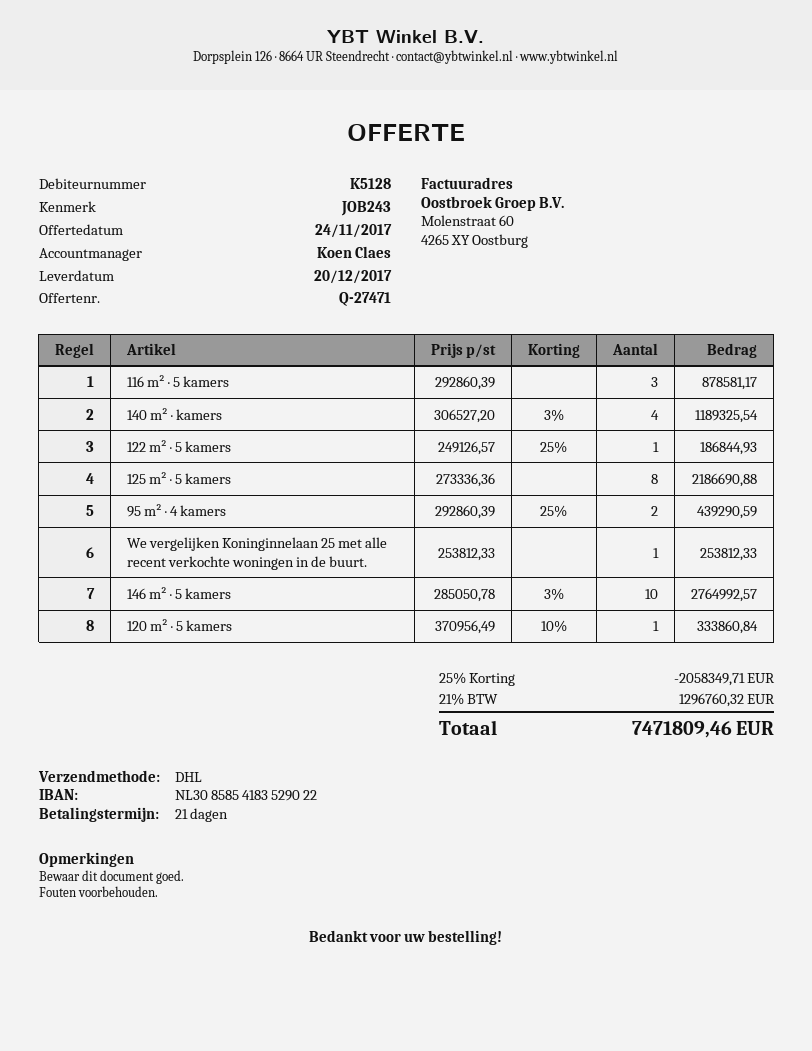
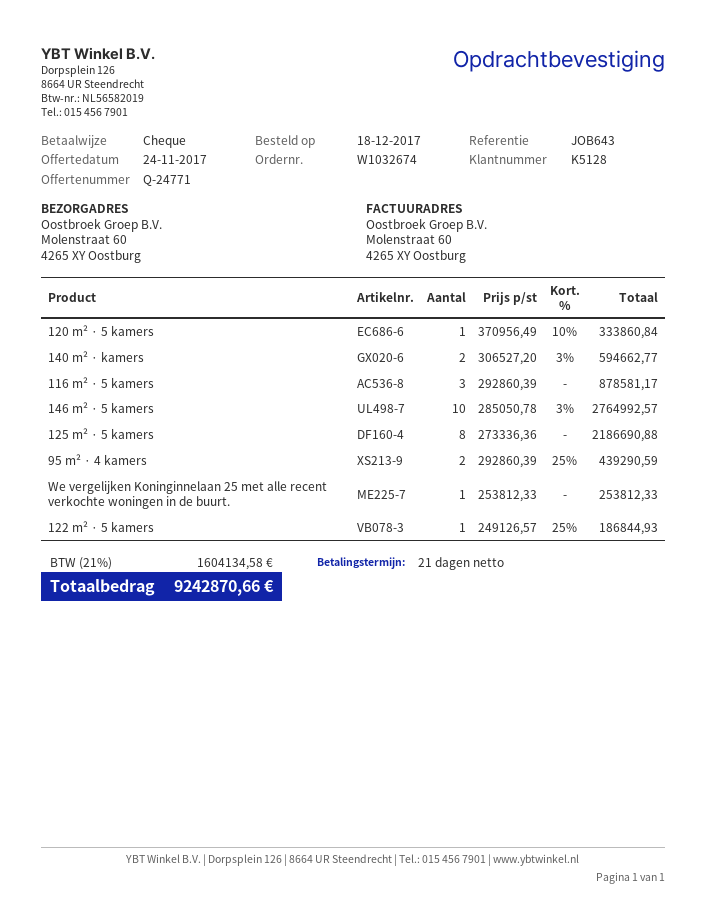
quote number: Q-27471 -> Q-24771
reference: JOB243 -> JOB643
140 m² · kamers: 4 x 306527.20 - 3% = 1189325.54 -> 2 x 306527.20 - 3% = 594662.77
discount: 25% = 2058349.71 -> none
tax: 21% = 1296760.32 -> 21% = 1604134.58
total: 7471809.46 -> 9242870.66

